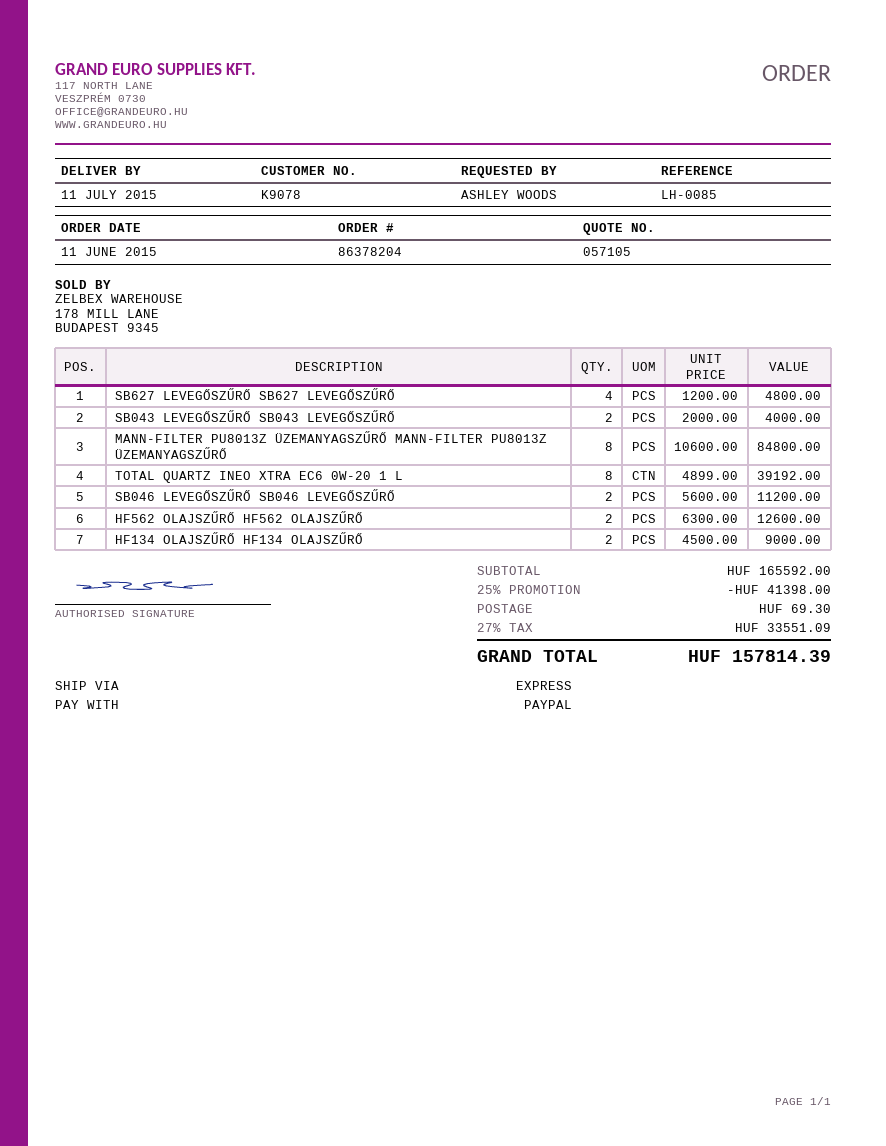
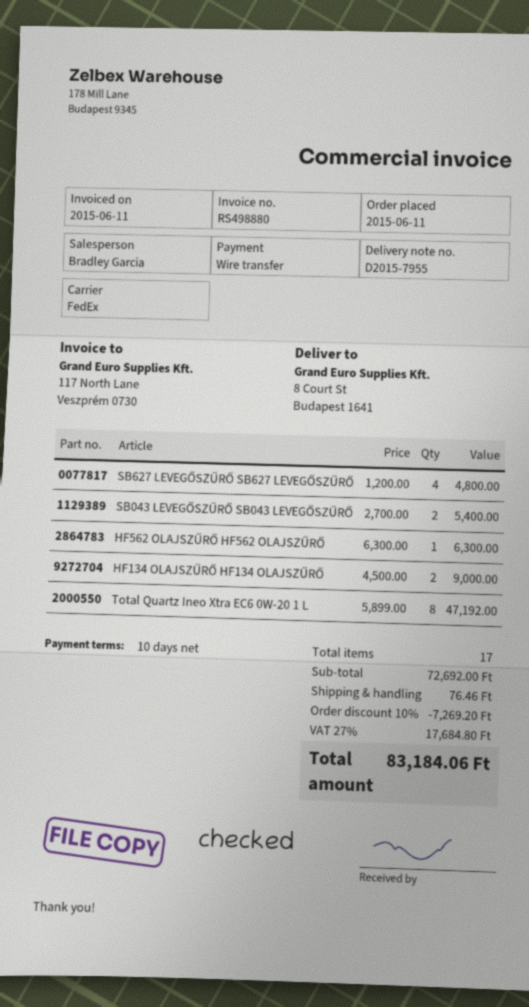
payment method: PayPal -> bank transfer
shipping method: express -> FedEx
SB043 LEVEGŐSZŰRŐ SB043 LEVEGŐSZŰRŐ: 2 x 2000.00 = 4000.00 -> 2 x 2700.00 = 5400.00
MANN-FILTER PU8013Z ÜZEMANYAGSZŰRŐ MANN-FILTER PU8013Z ÜZEMANYAGSZŰRŐ: 8 x 10600.00 = 84800.00 -> none
TOTAL QUARTZ INEO XTRA EC6 0W-20 1 L: 8 x 4899.00 = 39192.00 -> 8 x 5899.00 = 47192.00
SB046 LEVEGŐSZŰRŐ SB046 LEVEGŐSZŰRŐ: 2 x 5600.00 = 11200.00 -> none
HF562 OLAJSZŰRŐ HF562 OLAJSZŰRŐ: 2 x 6300.00 = 12600.00 -> 1 x 6300.00 = 6300.00
subtotal: 165592.00 -> 72692.00
discount: 25% = 41398.00 -> 10% = 7269.20
shipping: 69.30 -> 76.46
tax: 27% = 33551.09 -> 27% = 17684.80
total: 157814.39 -> 83184.06

